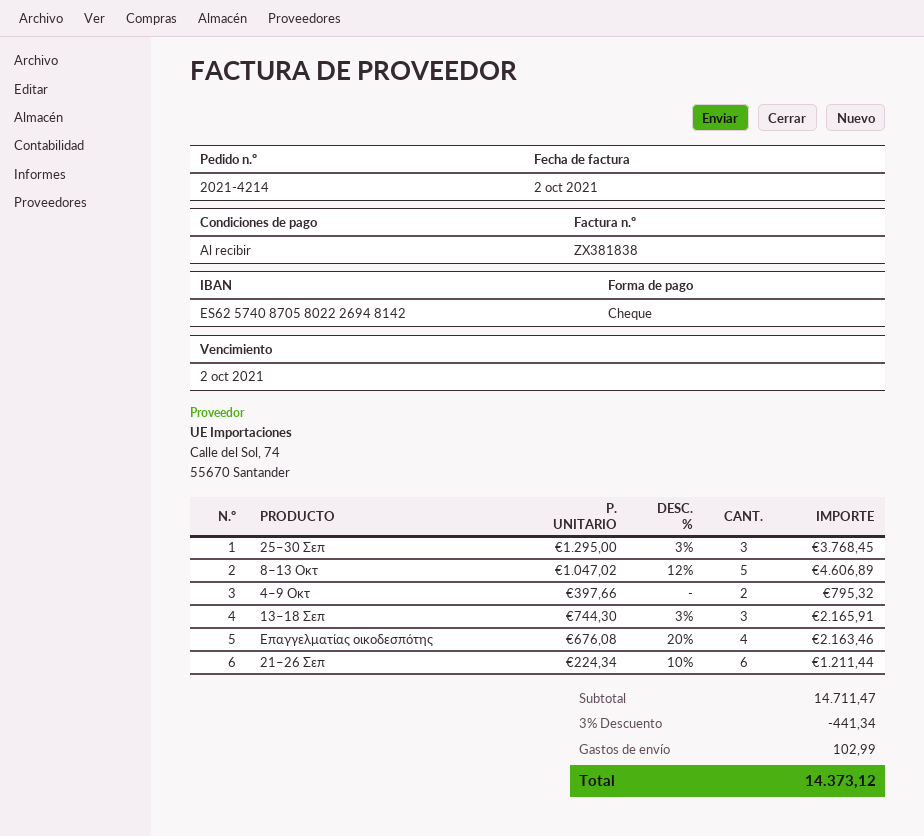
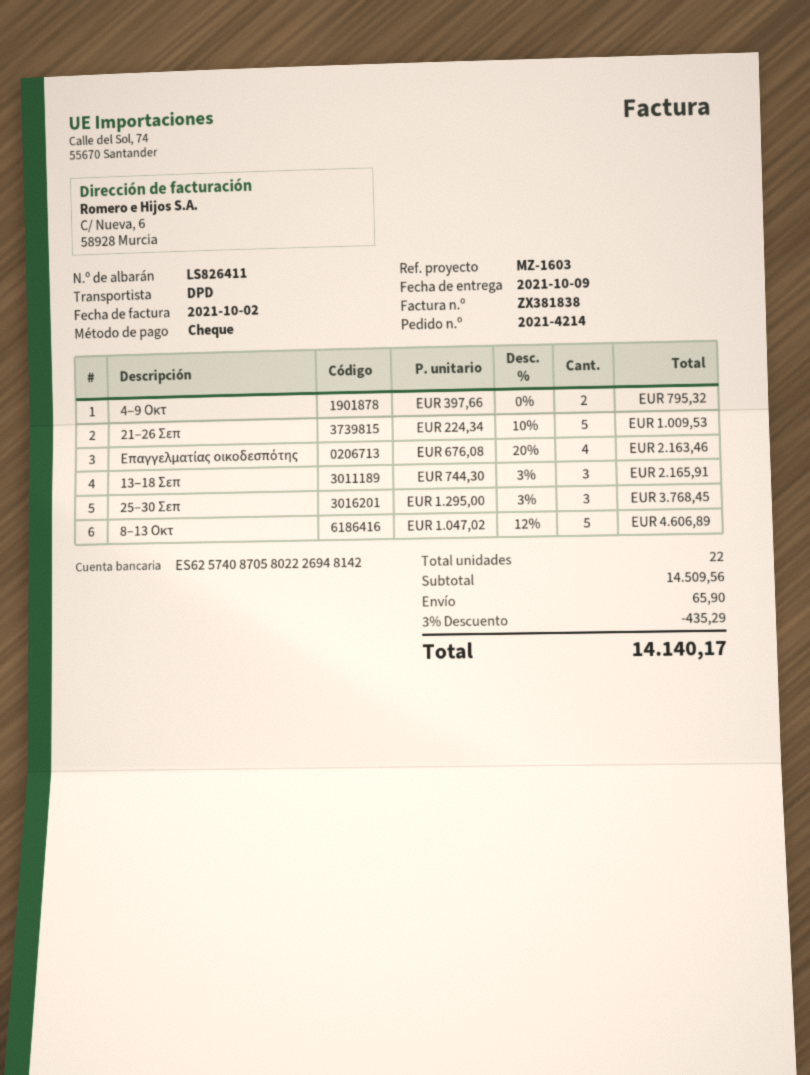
21–26 Σεπ: 6 x 224.34 - 10% = 1211.44 -> 5 x 224.34 - 10% = 1009.53
subtotal: 14711.47 -> 14509.56
discount: 3% = 441.34 -> 3% = 435.29
shipping: 102.99 -> 65.90
total: 14373.12 -> 14140.17

